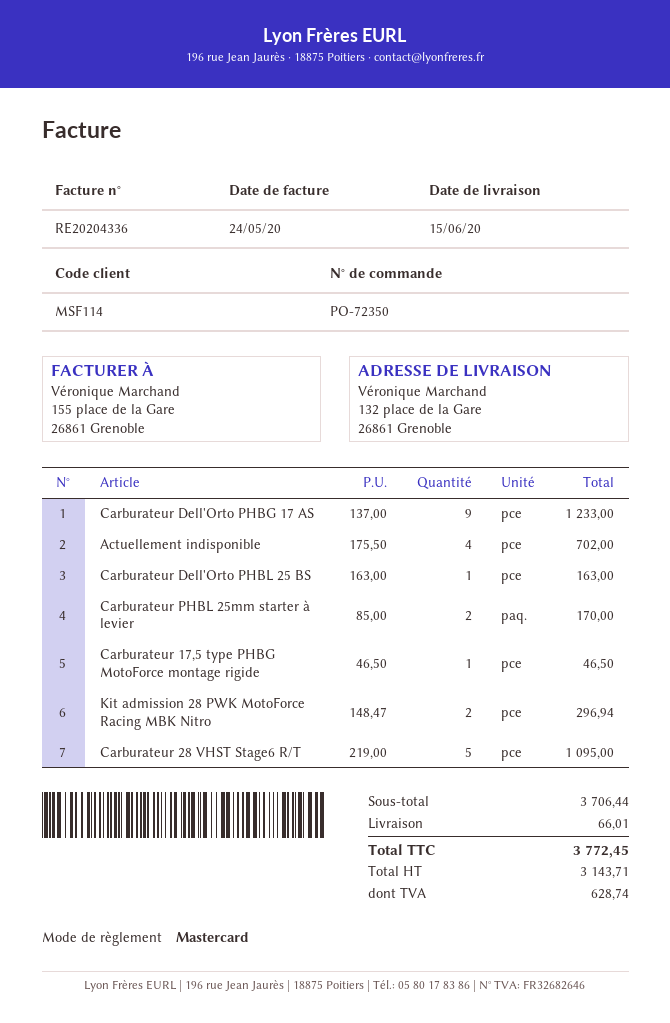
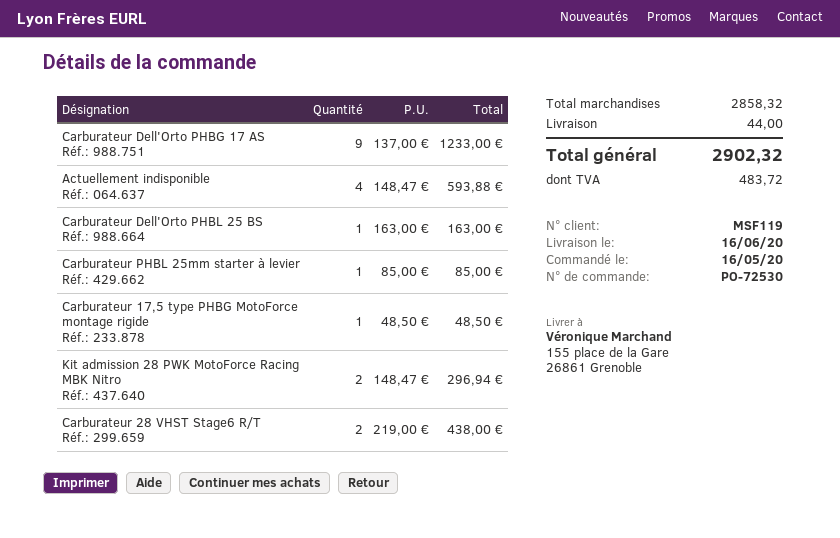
order number: PO-72350 -> PO-72530
delivery date: 2020-06-15 -> 2020-06-16
customer number: MSF114 -> MSF119
ship to: 132 place de la Gare, 26861 Grenoble -> 155 place de la Gare, 26861 Grenoble
Actuellement indisponible: 4 x 175.50 = 702.00 -> 4 x 148.47 = 593.88
Carburateur PHBL 25mm starter à levier: 2 x 85.00 = 170.00 -> 1 x 85.00 = 85.00
Carburateur 17,5 type PHBG MotoForce montage rigide: 1 x 46.50 = 46.50 -> 1 x 48.50 = 48.50
Carburateur 28 VHST Stage6 R/T: 5 x 219.00 = 1095.00 -> 2 x 219.00 = 438.00
subtotal: 3706.44 -> 2858.32
shipping: 66.01 -> 44.00
tax: 628.74 -> 483.72
total: 3772.45 -> 2902.32

